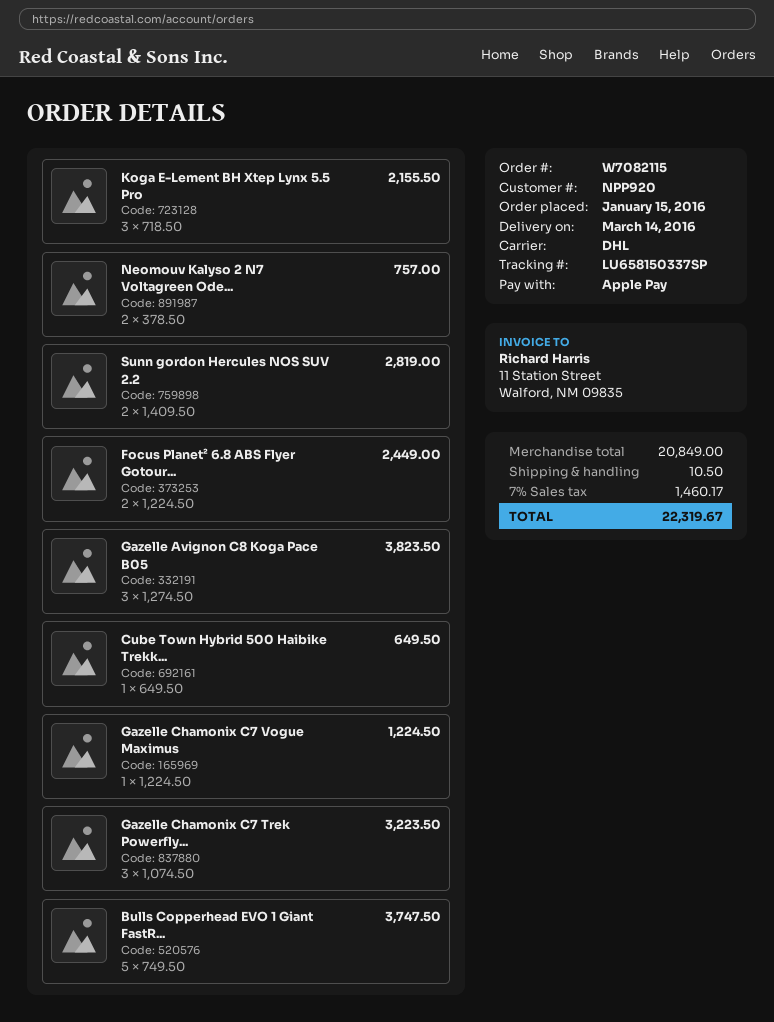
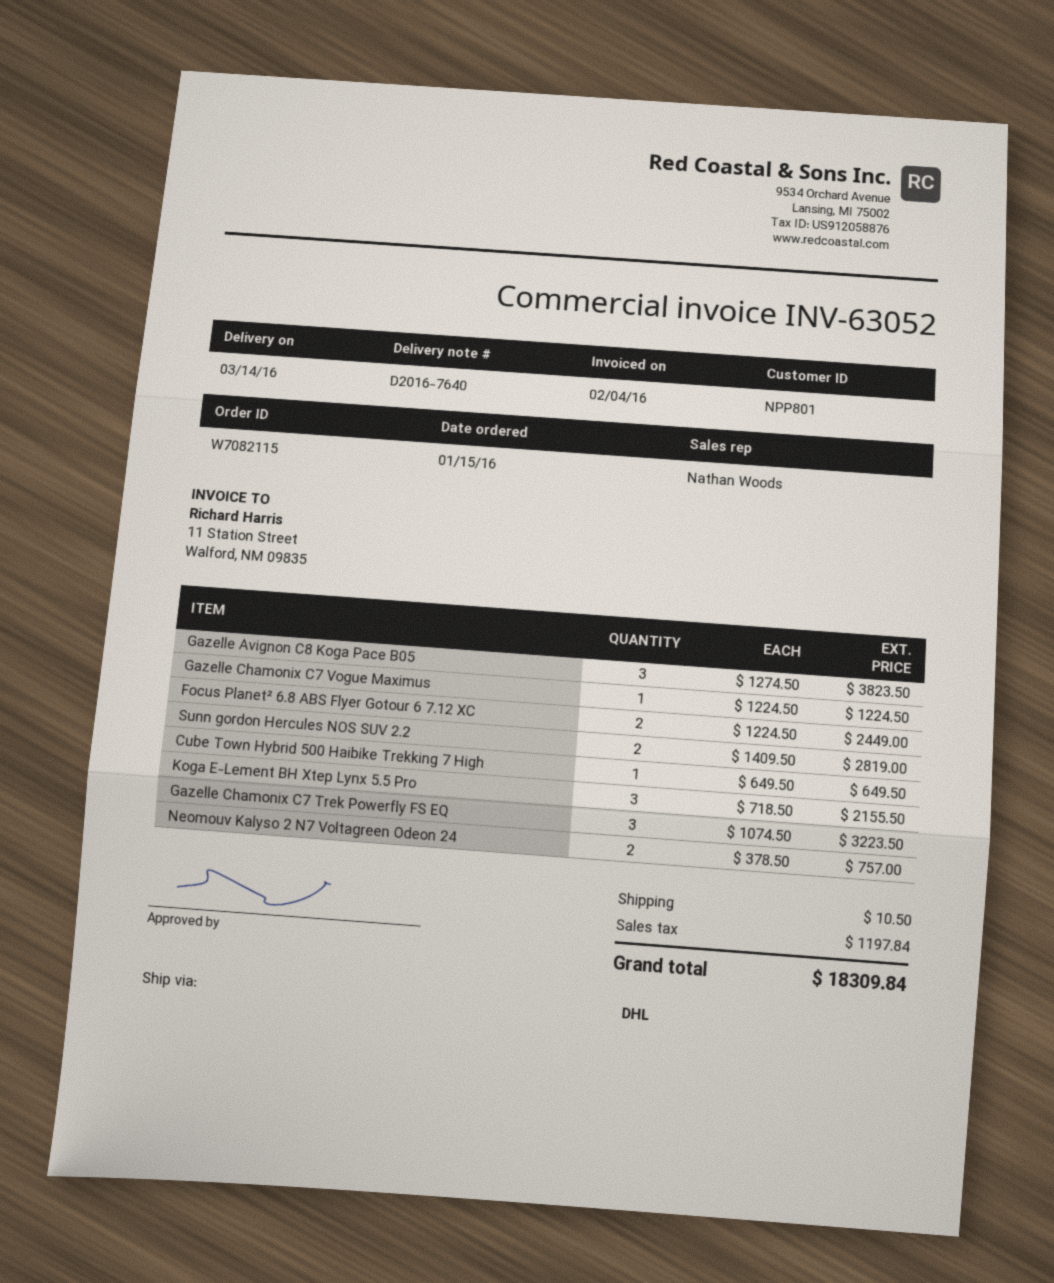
customer number: NPP920 -> NPP801
Bulls Copperhead EVO 1 Giant FastR...: 5 x 749.50 = 3747.50 -> none
tax: 1460.17 -> 1197.84
total: 22319.67 -> 18309.84

